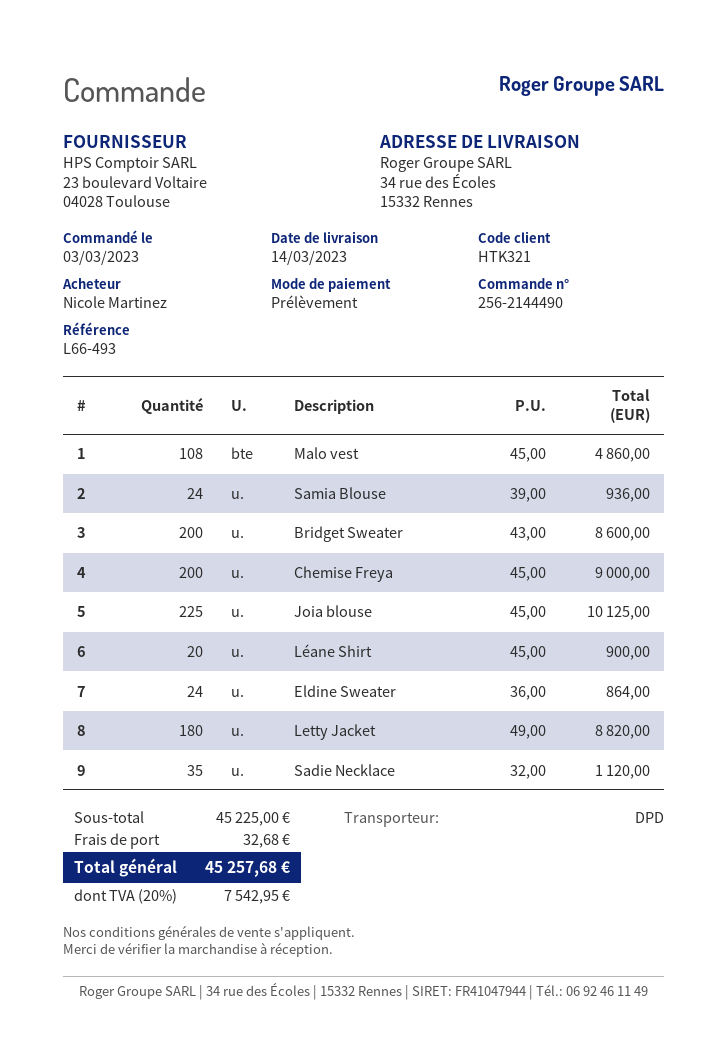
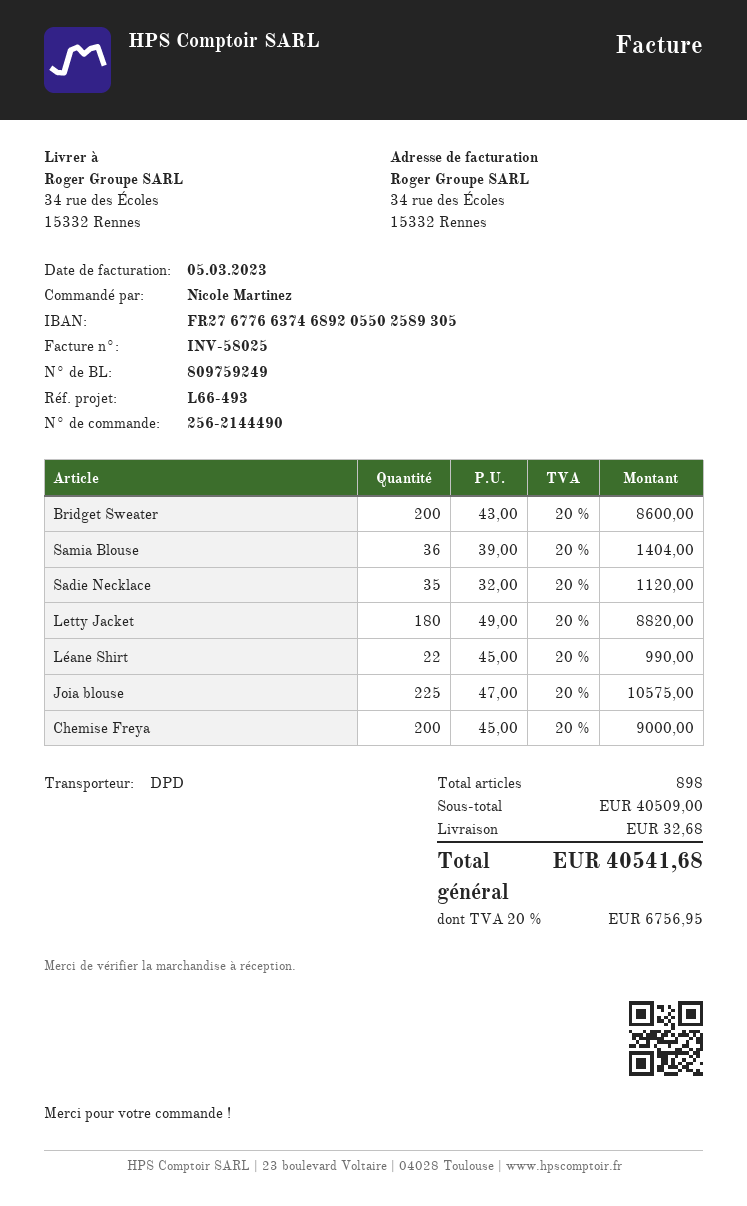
Malo vest: 108 x 45.00 = 4860.00 -> none
Samia Blouse: 24 x 39.00 = 936.00 -> 36 x 39.00 = 1404.00
Joia blouse: 225 x 45.00 = 10125.00 -> 225 x 47.00 = 10575.00
Léane Shirt: 20 x 45.00 = 900.00 -> 22 x 45.00 = 990.00
Eldine Sweater: 24 x 36.00 = 864.00 -> none
subtotal: 45225.00 -> 40509.00
tax: 20% = 7542.95 -> 20% = 6756.95
total: 45257.68 -> 40541.68

